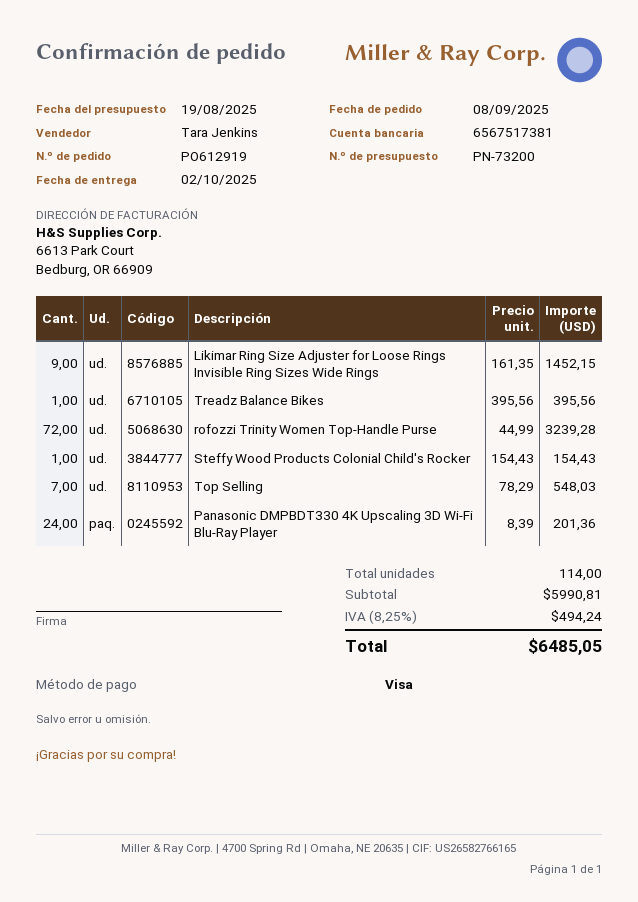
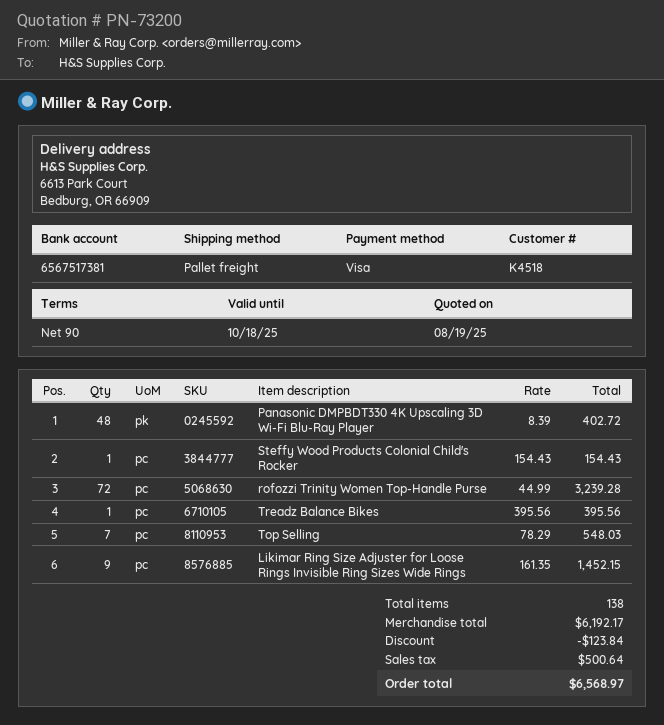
Panasonic DMPBDT330 4K Upscaling 3D Wi-Fi Blu-Ray Player: 24 x 8.39 = 201.36 -> 48 x 8.39 = 402.72
total quantity: 114 -> 138
subtotal: 5990.81 -> 6192.17
discount: none -> 123.84
tax: 494.24 -> 500.64
total: 6485.05 -> 6568.97

